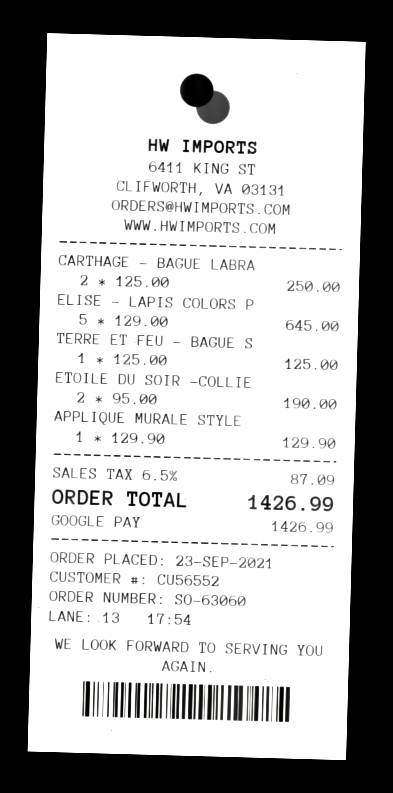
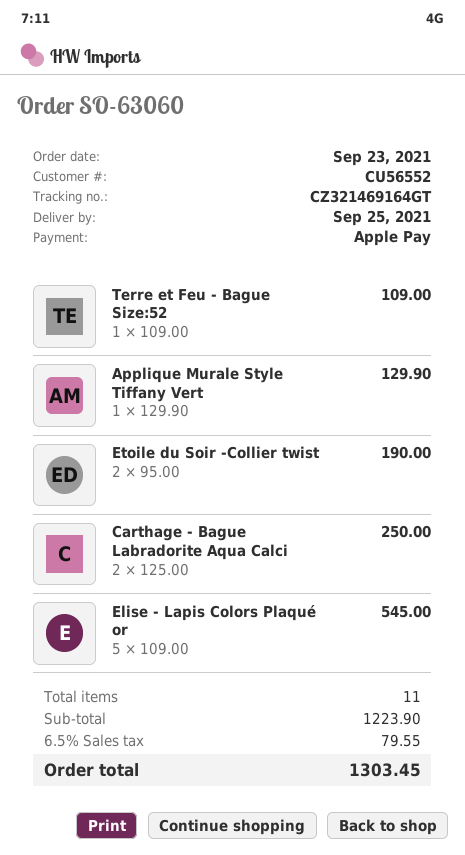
payment method: Google Pay -> Apple Pay
ELISE - LAPIS COLORS P: 5 x 129.00 = 645.00 -> 5 x 109.00 = 545.00
TERRE ET FEU - BAGUE S: 1 x 125.00 = 125.00 -> 1 x 109.00 = 109.00
tax: 6.5% = 87.09 -> 6.5% = 79.55
total: 1426.99 -> 1303.45

